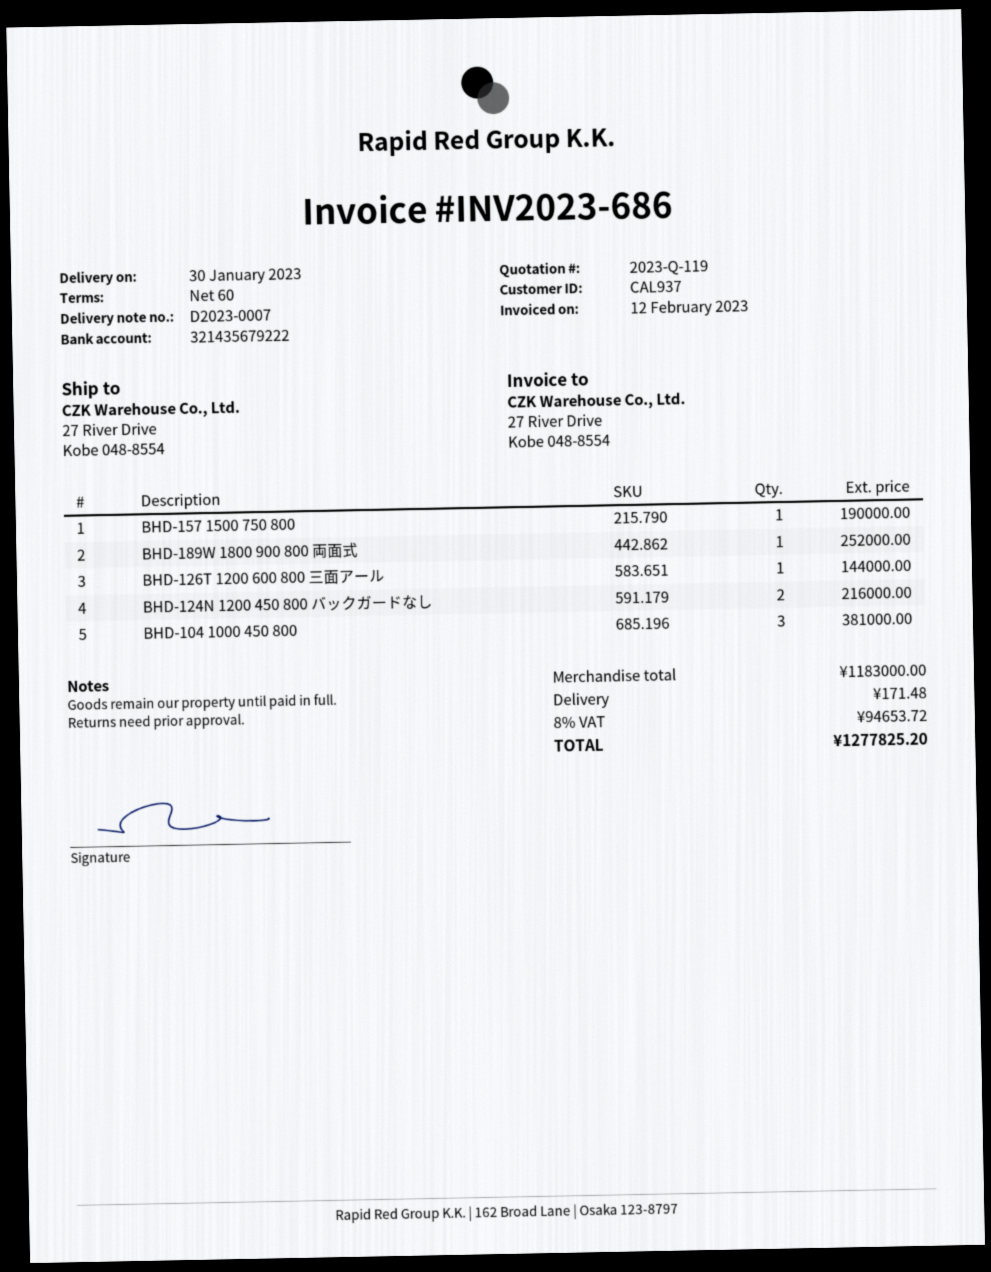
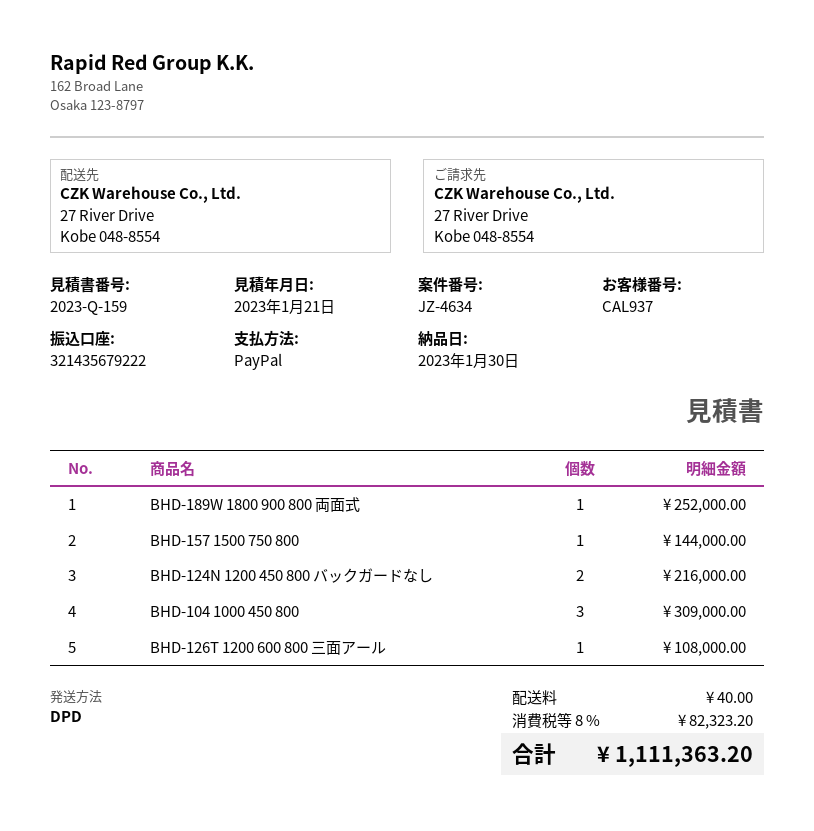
quote number: 2023-Q-119 -> 2023-Q-159
BHD-157 1500 750 800: 1 for 190000.00 -> 1 for 144000.00
BHD-126T 1200 600 800 三面アール: 1 for 144000.00 -> 1 for 108000.00
BHD-104 1000 450 800: 3 for 381000.00 -> 3 for 309000.00
shipping: 171.48 -> 40.00
tax: 8% = 94653.72 -> 8% = 82323.20
total: 1277825.20 -> 1111363.20

